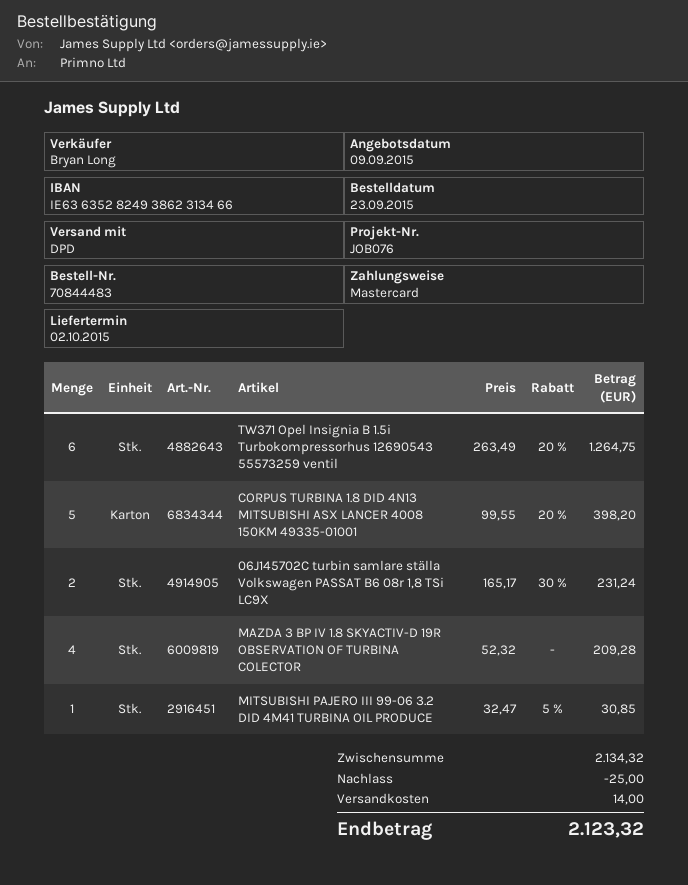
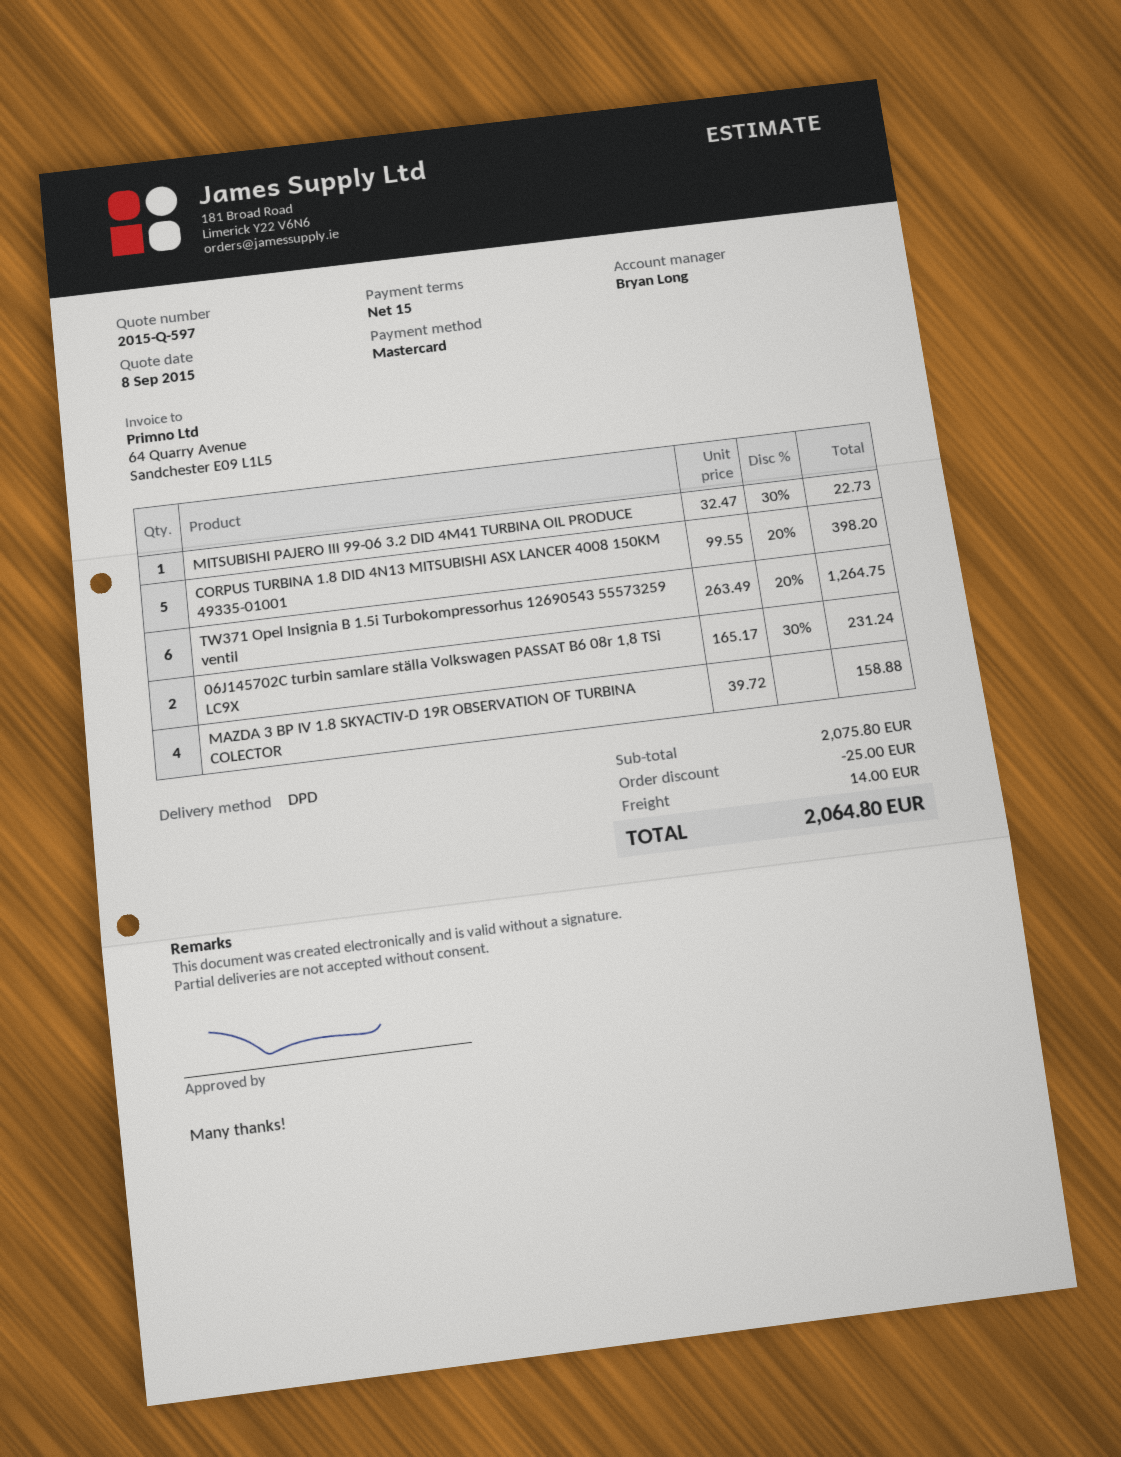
quote date: 2015-09-09 -> 2015-09-08
MAZDA 3 BP IV 1.8 SKYACTIV-D 19R OBSERVATION OF TURBINA COLECTOR: 4 x 52.32 = 209.28 -> 4 x 39.72 = 158.88
MITSUBISHI PAJERO III 99-06 3.2 DID 4M41 TURBINA OIL PRODUCE: 1 x 32.47 - 5% = 30.85 -> 1 x 32.47 - 30% = 22.73
subtotal: 2134.32 -> 2075.80
total: 2123.32 -> 2064.80

